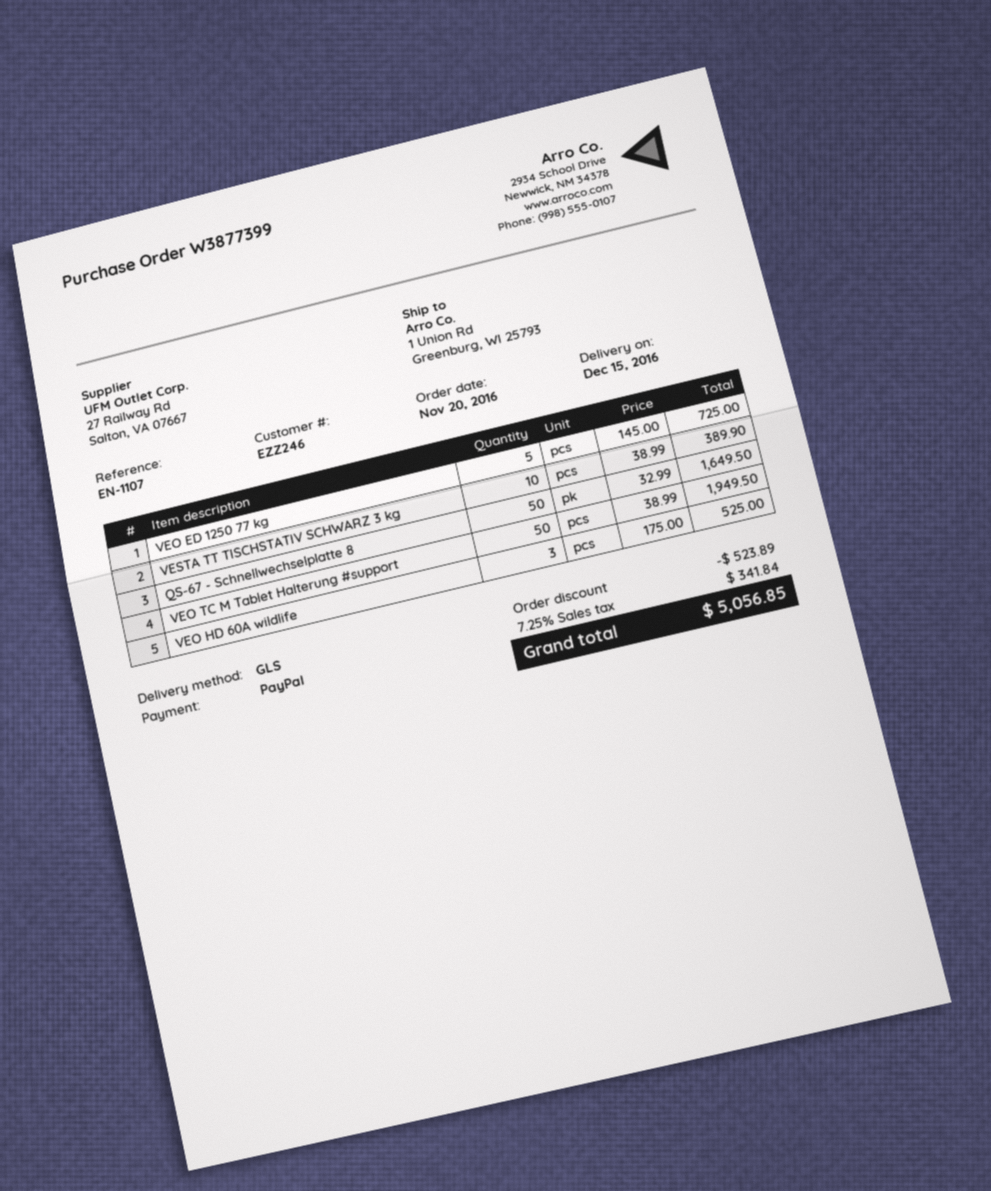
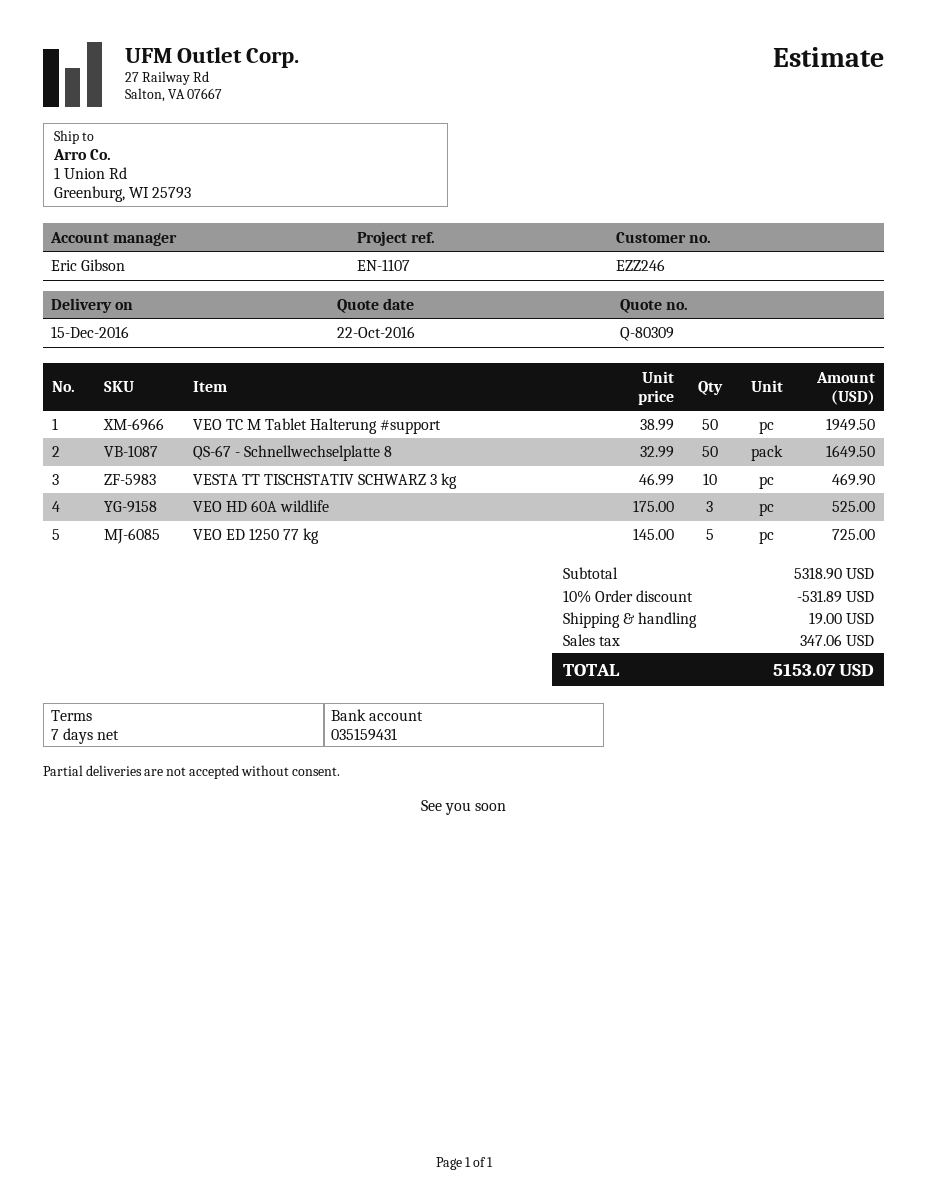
VESTA TT TISCHSTATIV SCHWARZ 3 kg: 10 x 38.99 = 389.90 -> 10 x 46.99 = 469.90
discount: 523.89 -> 531.89
shipping: none -> 19.00
tax: 341.84 -> 347.06
total: 5056.85 -> 5153.07

